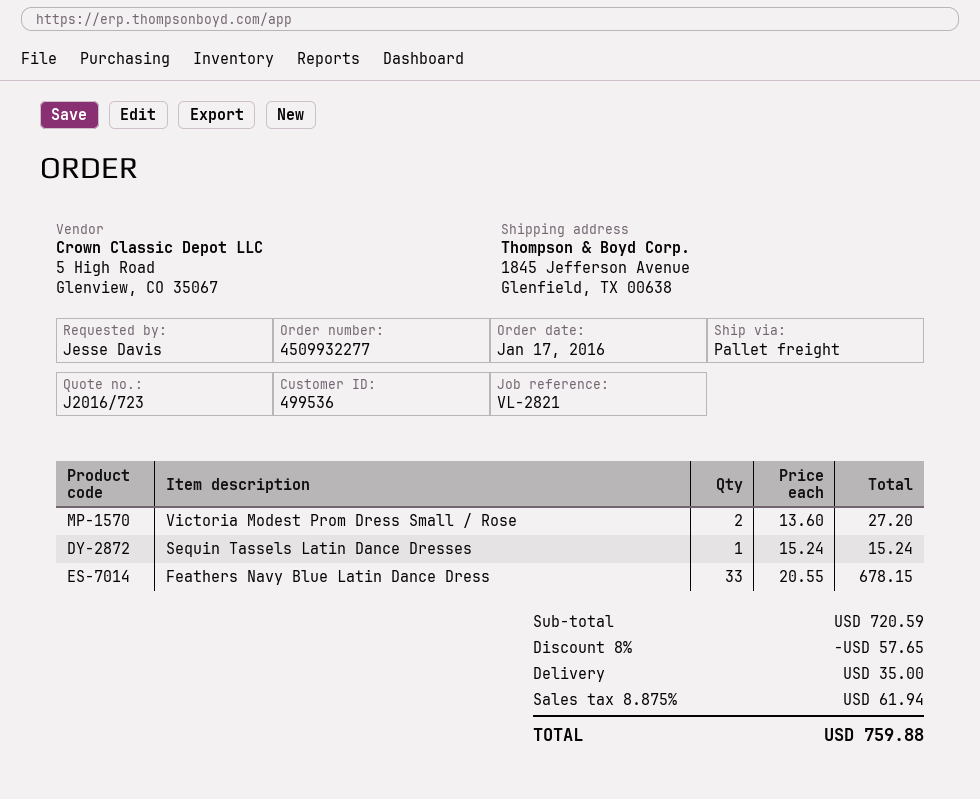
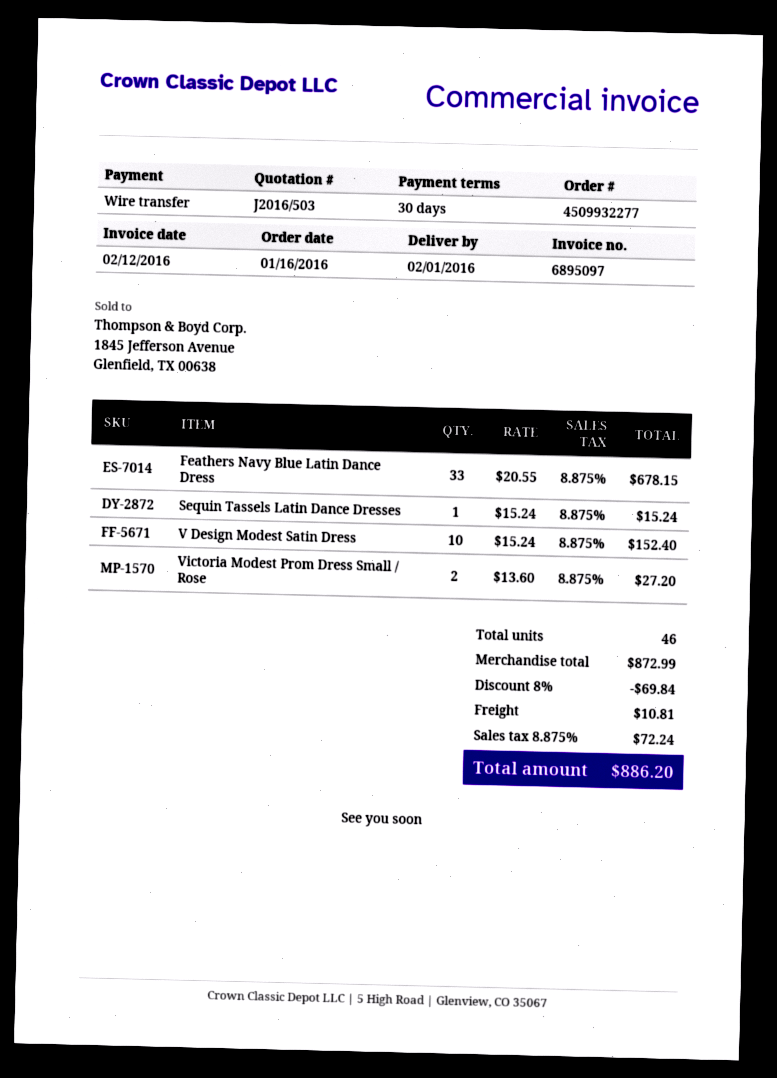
quote number: J2016/723 -> J2016/503
order date: 2016-01-17 -> 2016-01-16
V Design Modest Satin Dress: none -> 10 x 15.24 = 152.40
subtotal: 720.59 -> 872.99
discount: 8% = 57.65 -> 8% = 69.84
shipping: 35.00 -> 10.81
tax: 8.875% = 61.94 -> 8.875% = 72.24
total: 759.88 -> 886.20

